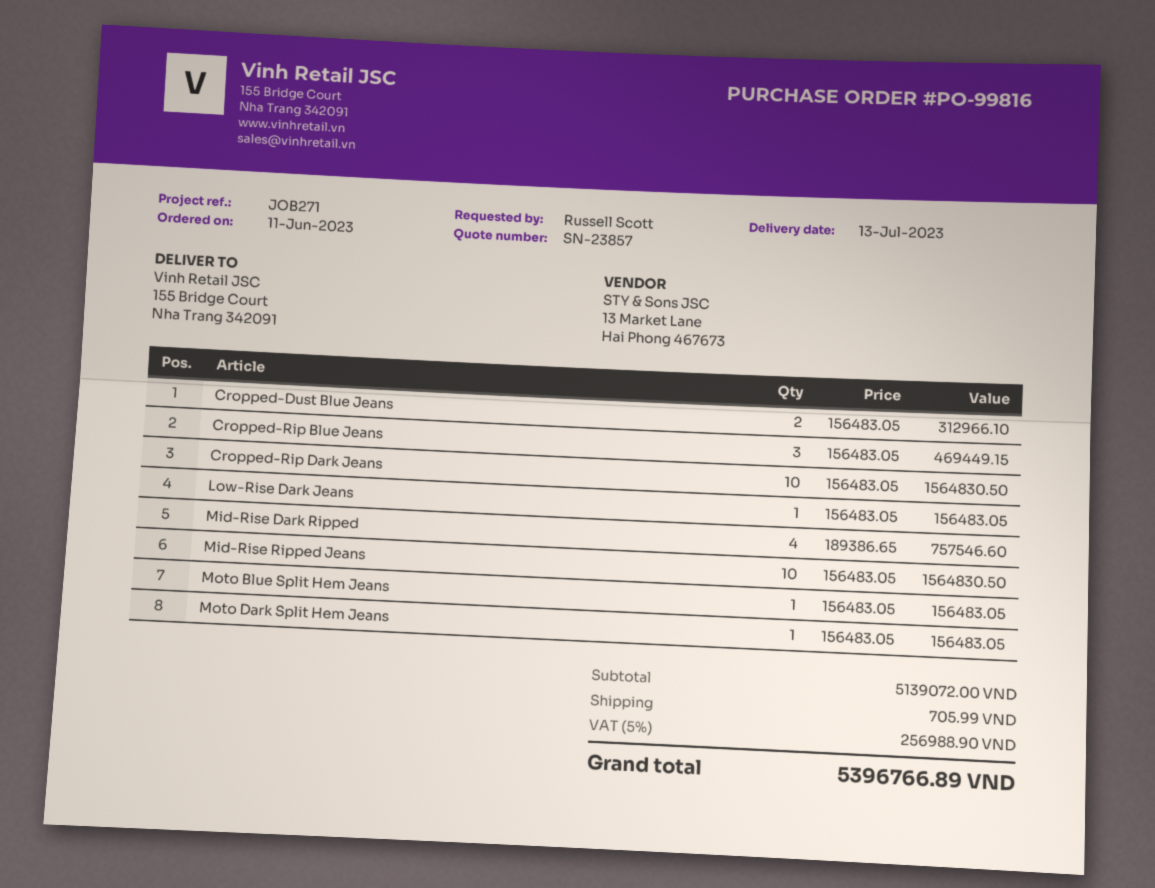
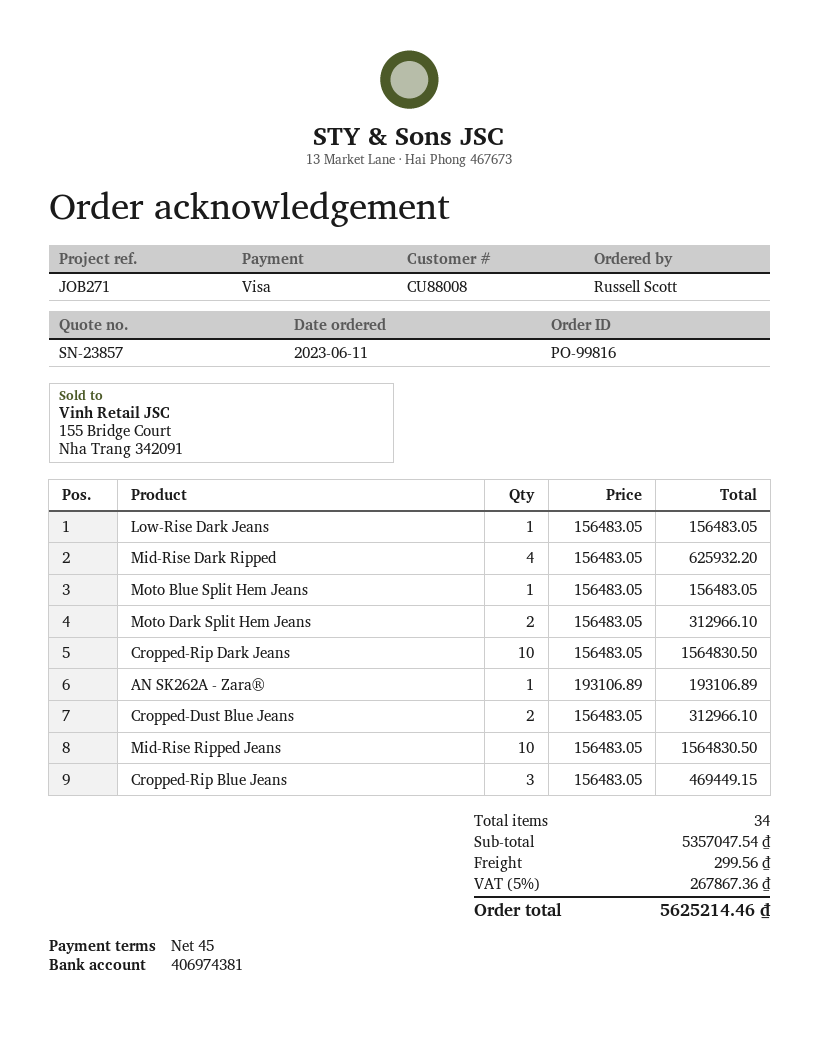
Mid-Rise Dark Ripped: 4 x 189386.65 = 757546.60 -> 4 x 156483.05 = 625932.20
Moto Dark Split Hem Jeans: 1 x 156483.05 = 156483.05 -> 2 x 156483.05 = 312966.10
AN SK262A - Zara®: none -> 1 x 193106.89 = 193106.89
subtotal: 5139072.00 -> 5357047.54
shipping: 705.99 -> 299.56
tax: 5% = 256988.90 -> 5% = 267867.36
total: 5396766.89 -> 5625214.46

